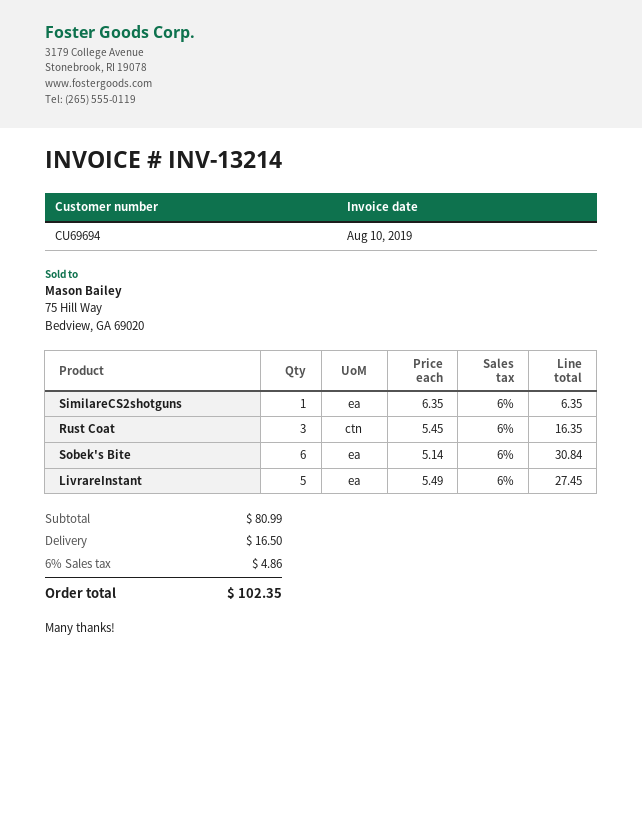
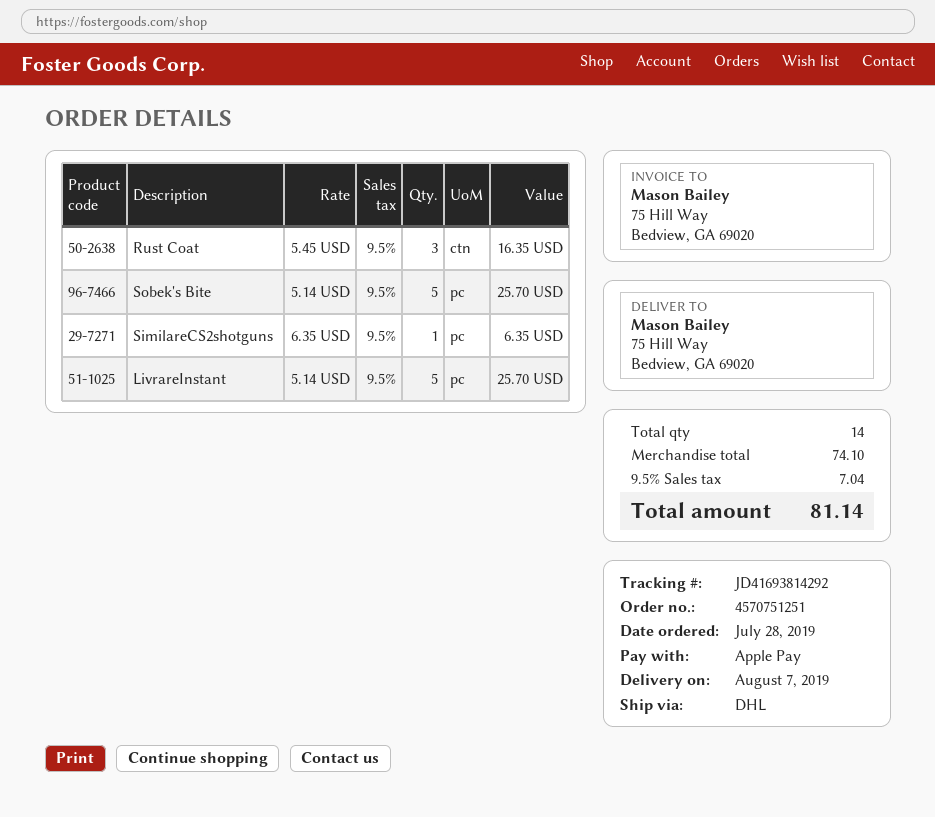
Sobek's Bite: 6 x 5.14 = 30.84 -> 5 x 5.14 = 25.70
LivrareInstant: 5 x 5.49 = 27.45 -> 5 x 5.14 = 25.70
subtotal: 80.99 -> 74.10
shipping: 16.50 -> none
tax: 6% = 4.86 -> 9.5% = 7.04
total: 102.35 -> 81.14

